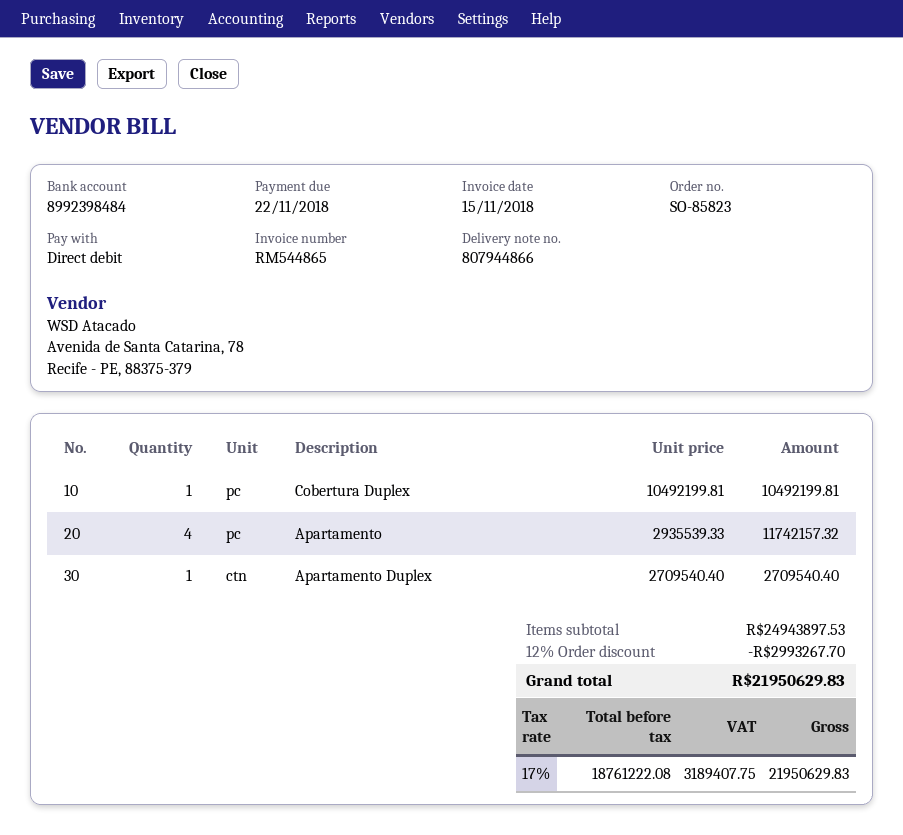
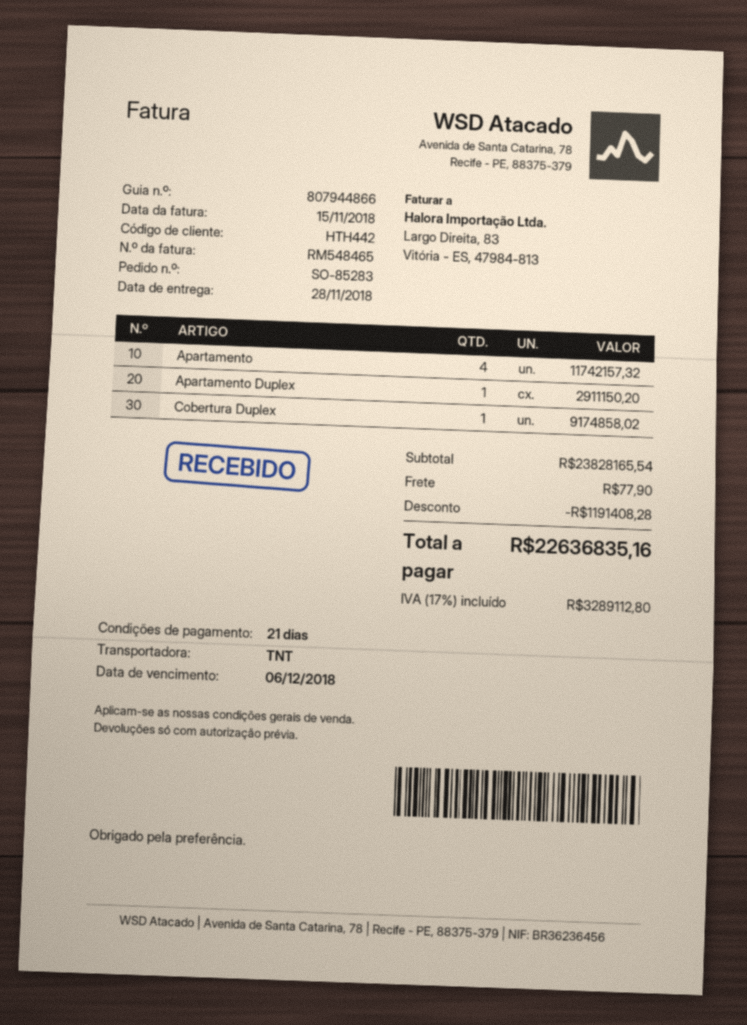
order number: SO-85823 -> SO-85283
invoice number: RM544865 -> RM548465
due date: 2018-11-22 -> 2018-12-06
Cobertura Duplex: 1 for 10492199.81 -> 1 for 9174858.02
Apartamento Duplex: 1 for 2709540.40 -> 1 for 2911150.20
subtotal: 24943897.53 -> 23828165.54
discount: 2993267.70 -> 1191408.28
shipping: none -> 77.90
tax: 17% = 3189407.75 -> 17% = 3289112.80
total: 21950629.83 -> 22636835.16

